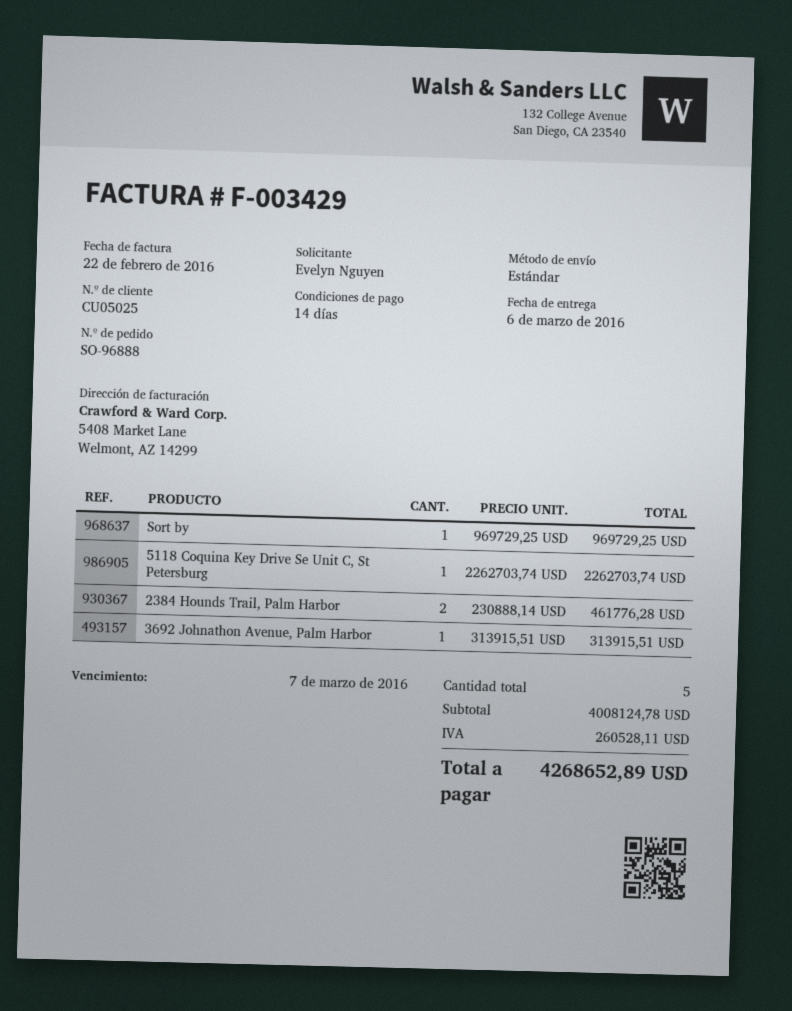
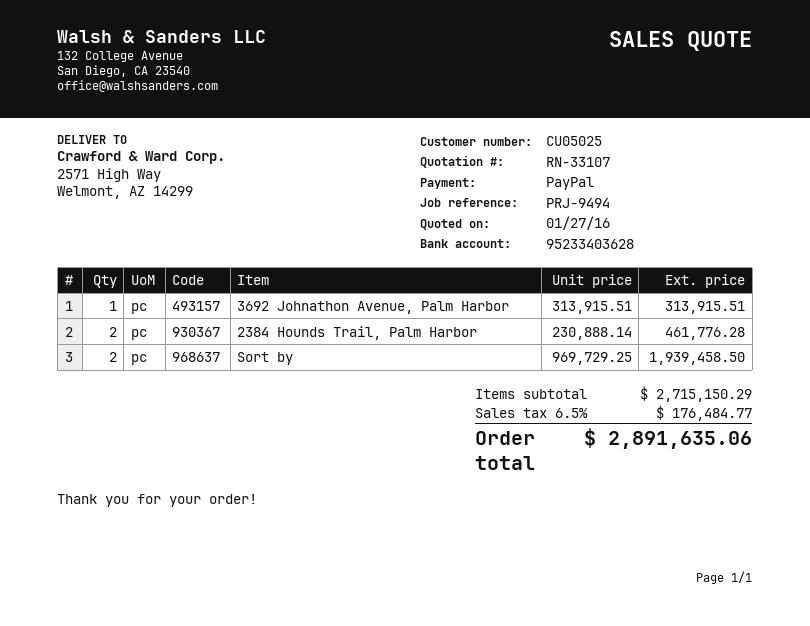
Sort by: 1 x 969729.25 = 969729.25 -> 2 x 969729.25 = 1939458.50
5118 Coquina Key Drive Se Unit C, St Petersburg: 1 x 2262703.74 = 2262703.74 -> none
subtotal: 4008124.78 -> 2715150.29
tax: 260528.11 -> 176484.77
total: 4268652.89 -> 2891635.06

